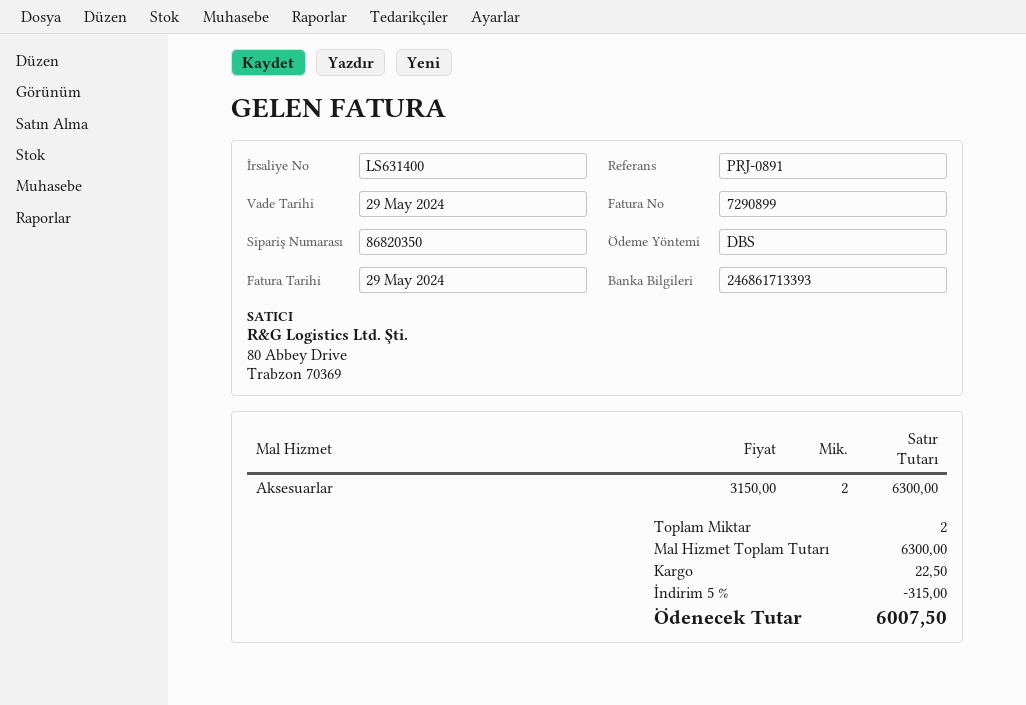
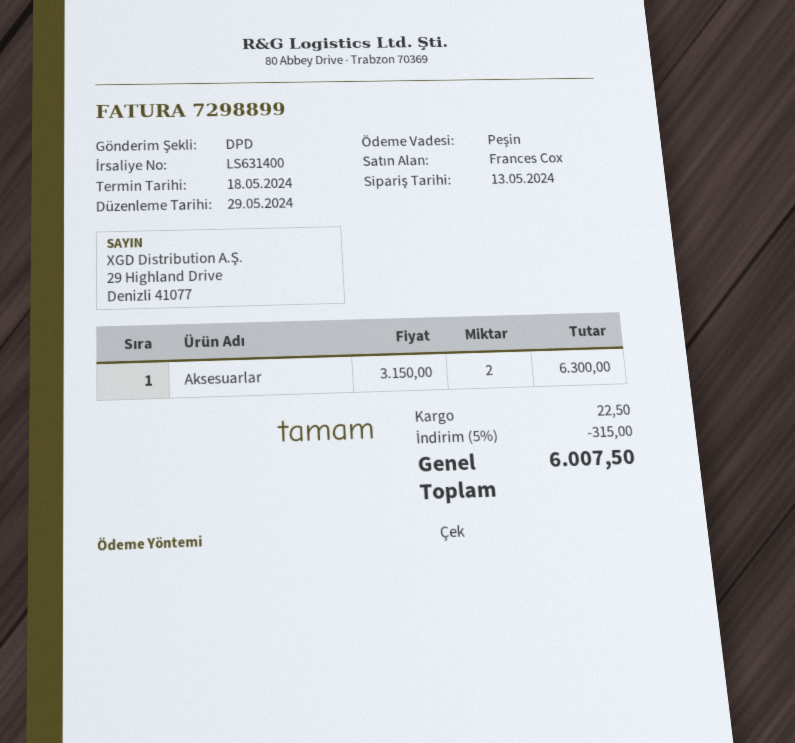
invoice number: 7290899 -> 7298899
payment method: direct debit -> cheque

